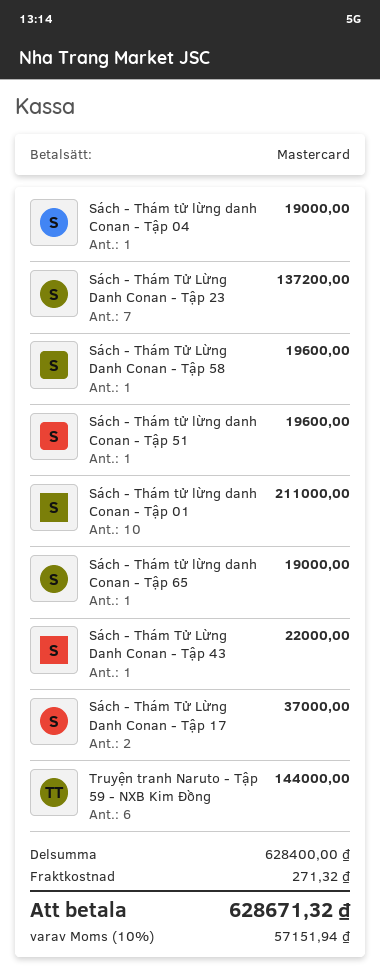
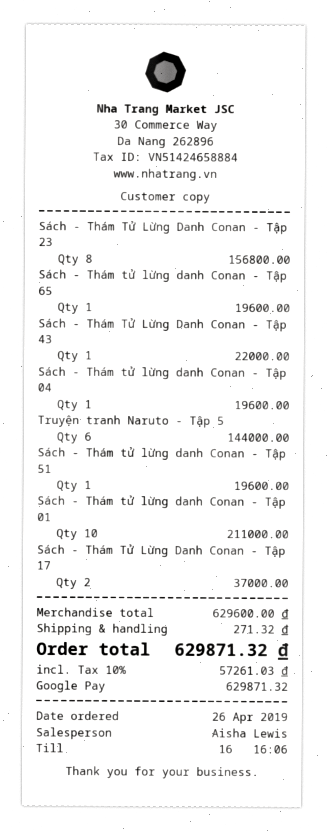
payment method: Mastercard -> Google Pay
Sách - Thám tử lừng danh Conan - Tập 04: 1 for 19000.00 -> 1 for 19600.00
Sách - Thám Tử Lừng Danh Conan - Tập 23: 7 for 137200.00 -> 8 for 156800.00
Sách - Thám Tử Lừng Danh Conan - Tập 58: 1 for 19600.00 -> none
Sách - Thám tử lừng danh Conan - Tập 65: 1 for 19000.00 -> 1 for 19600.00
subtotal: 628400.00 -> 629600.00
tax: 10% = 57151.94 -> 10% = 57261.03
total: 628671.32 -> 629871.32

